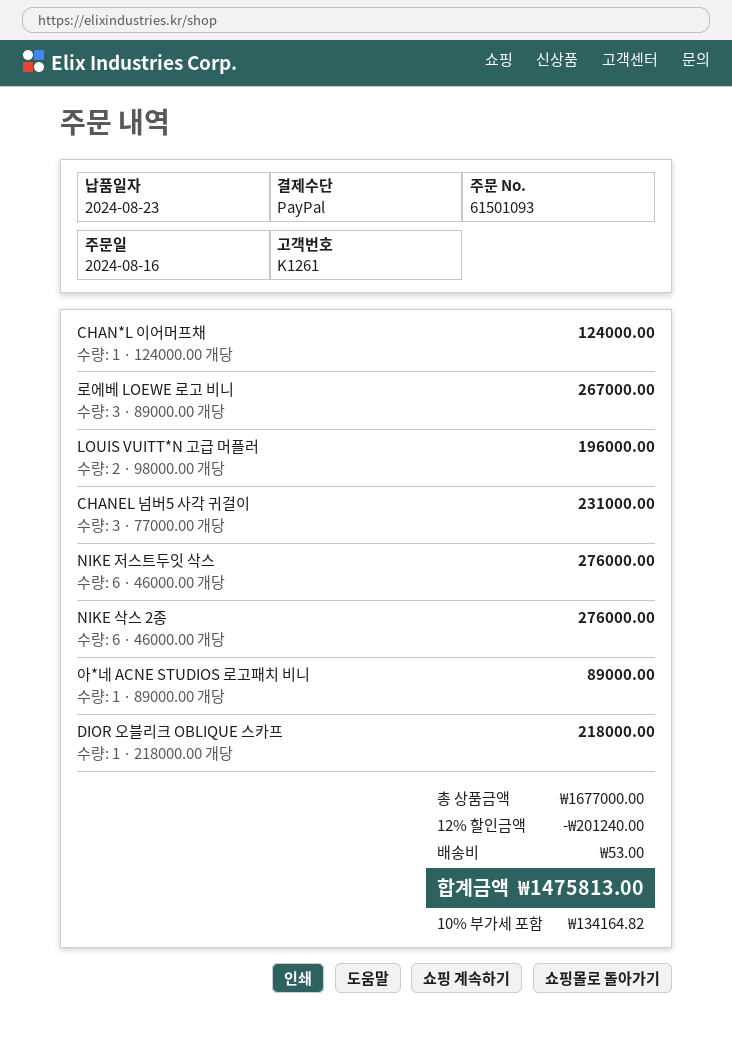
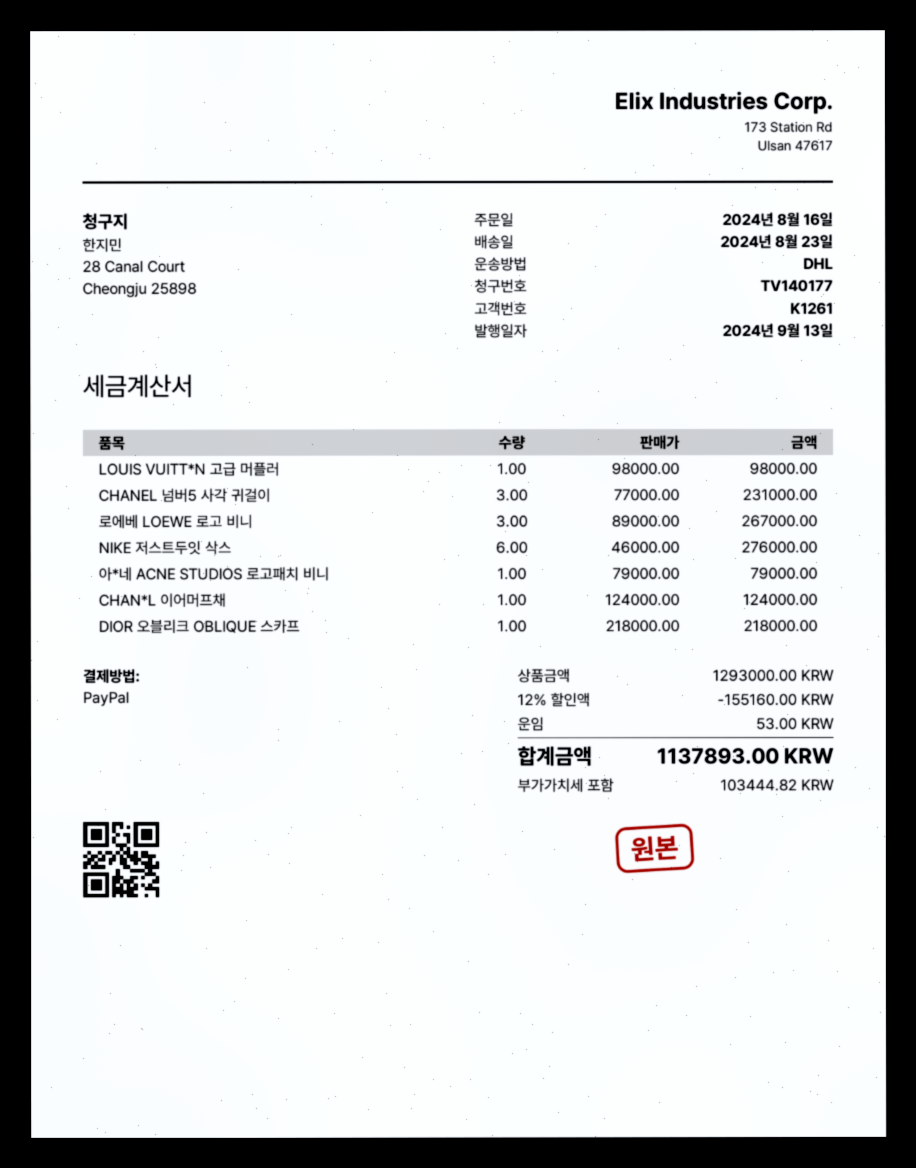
LOUIS VUITT*N 고급 머플러: 2 x 98000.00 = 196000.00 -> 1 x 98000.00 = 98000.00
NIKE 삭스 2종: 6 x 46000.00 = 276000.00 -> none
아*네 ACNE STUDIOS 로고패치 비니: 1 x 89000.00 = 89000.00 -> 1 x 79000.00 = 79000.00
subtotal: 1677000.00 -> 1293000.00
discount: 12% = 201240.00 -> 12% = 155160.00
tax: 134164.82 -> 103444.82
total: 1475813.00 -> 1137893.00

